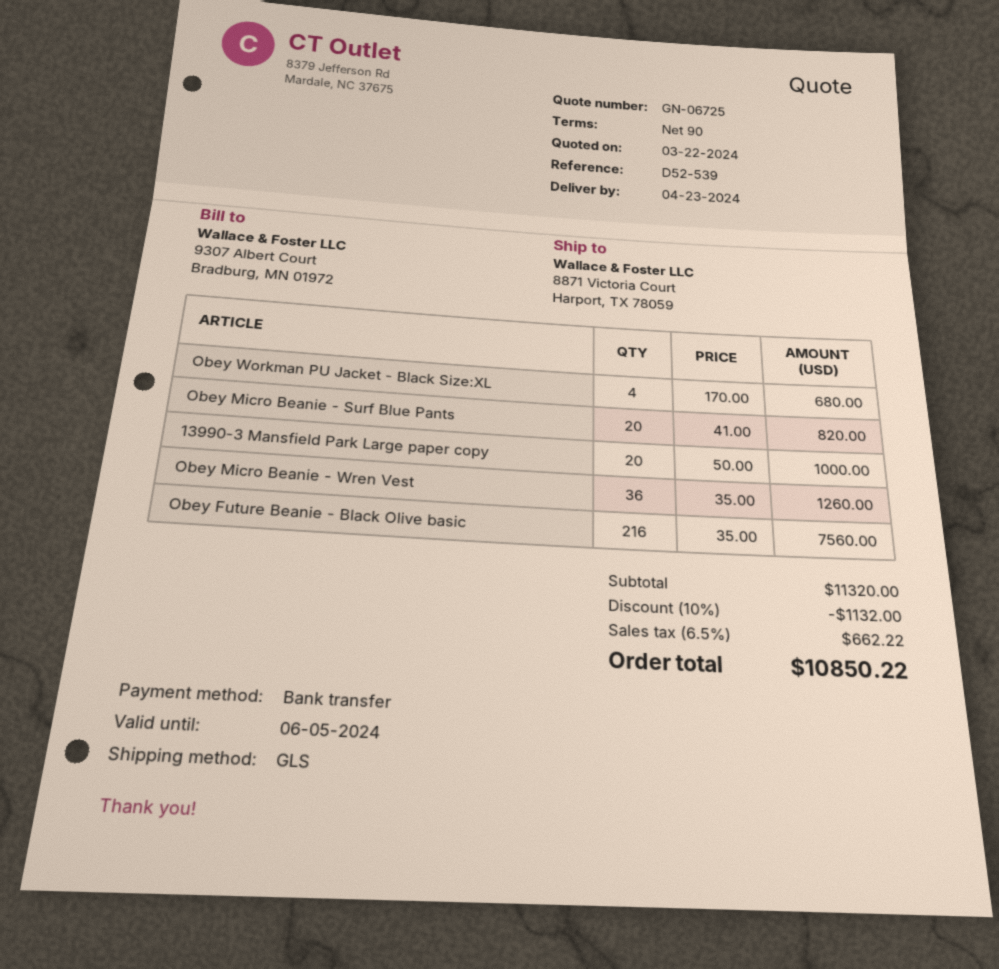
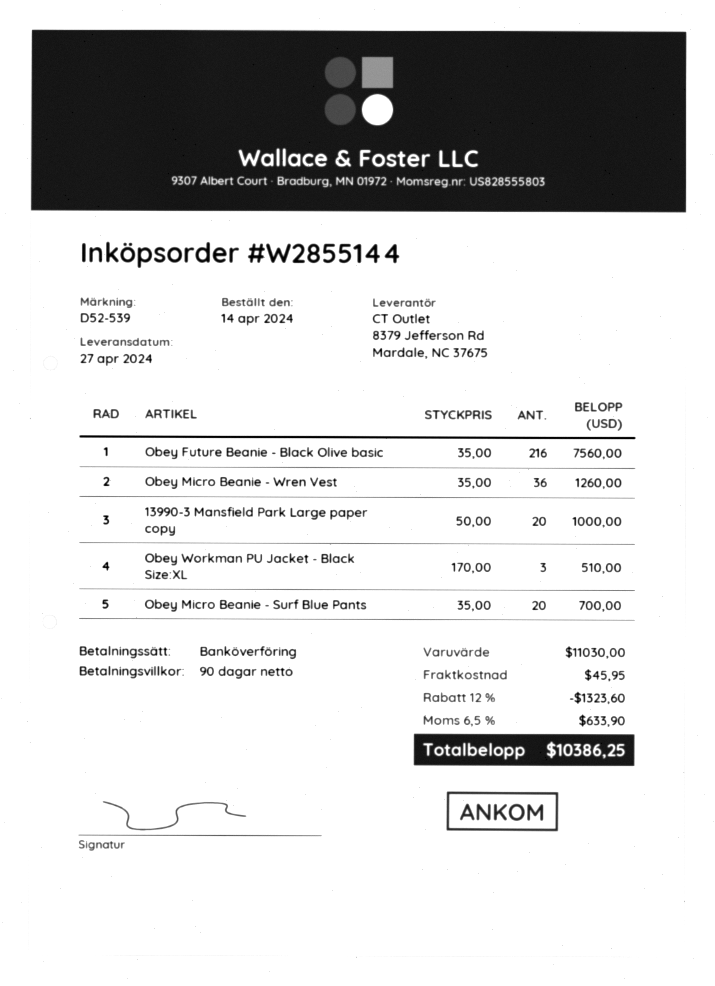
delivery date: 2024-04-23 -> 2024-04-27
Obey Workman PU Jacket - Black Size:XL: 4 x 170.00 = 680.00 -> 3 x 170.00 = 510.00
Obey Micro Beanie - Surf Blue Pants: 20 x 41.00 = 820.00 -> 20 x 35.00 = 700.00
subtotal: 11320.00 -> 11030.00
discount: 10% = 1132.00 -> 12% = 1323.60
shipping: none -> 45.95
tax: 6.5% = 662.22 -> 6.5% = 633.90
total: 10850.22 -> 10386.25

